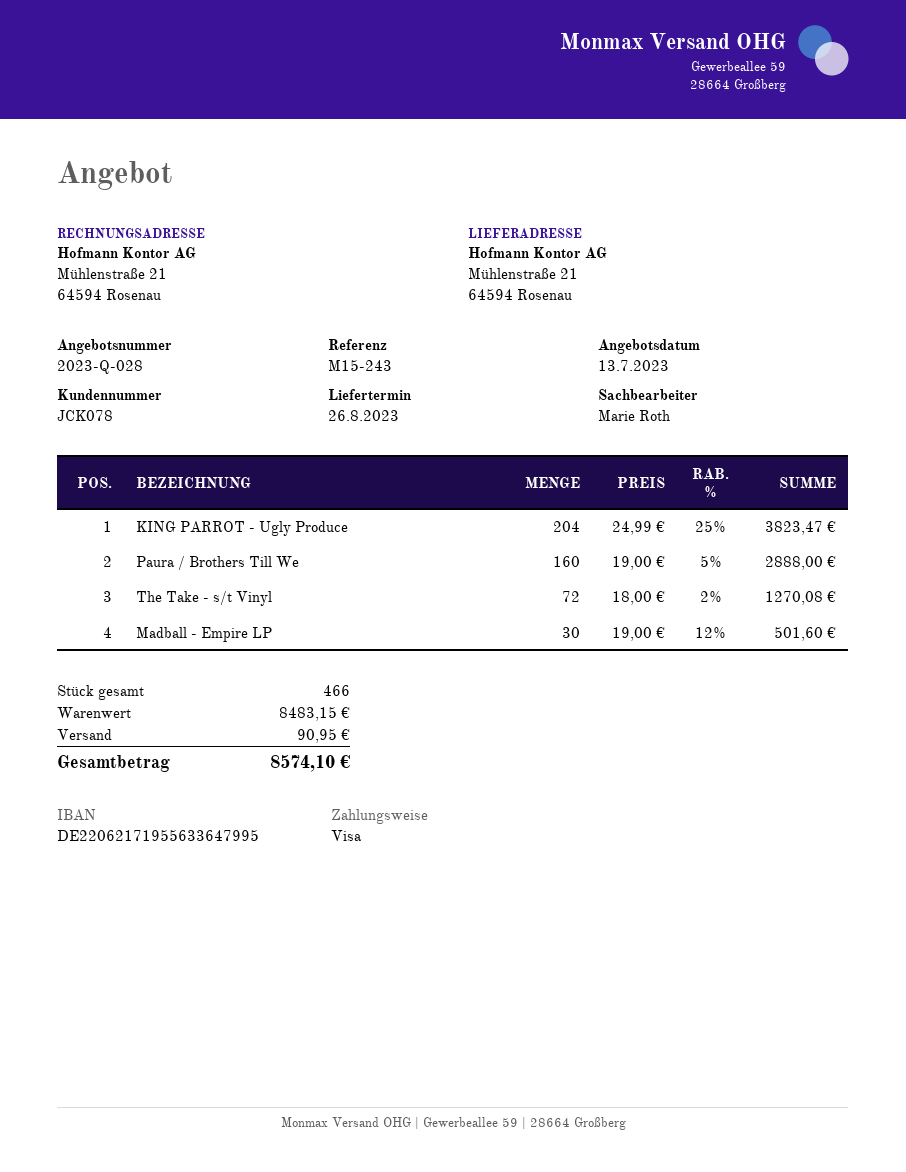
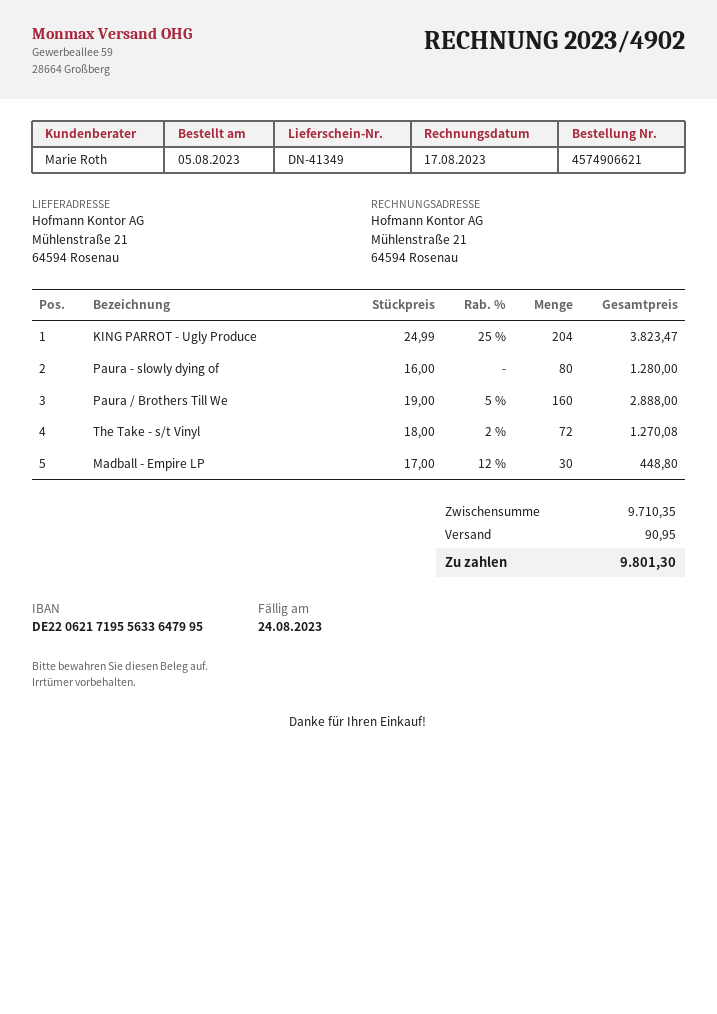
Madball - Empire LP: 30 x 19.00 - 12% = 501.60 -> 30 x 17.00 - 12% = 448.80
Paura - slowly dying of: none -> 80 x 16.00 = 1280.00
subtotal: 8483.15 -> 9710.35
total: 8574.10 -> 9801.30

